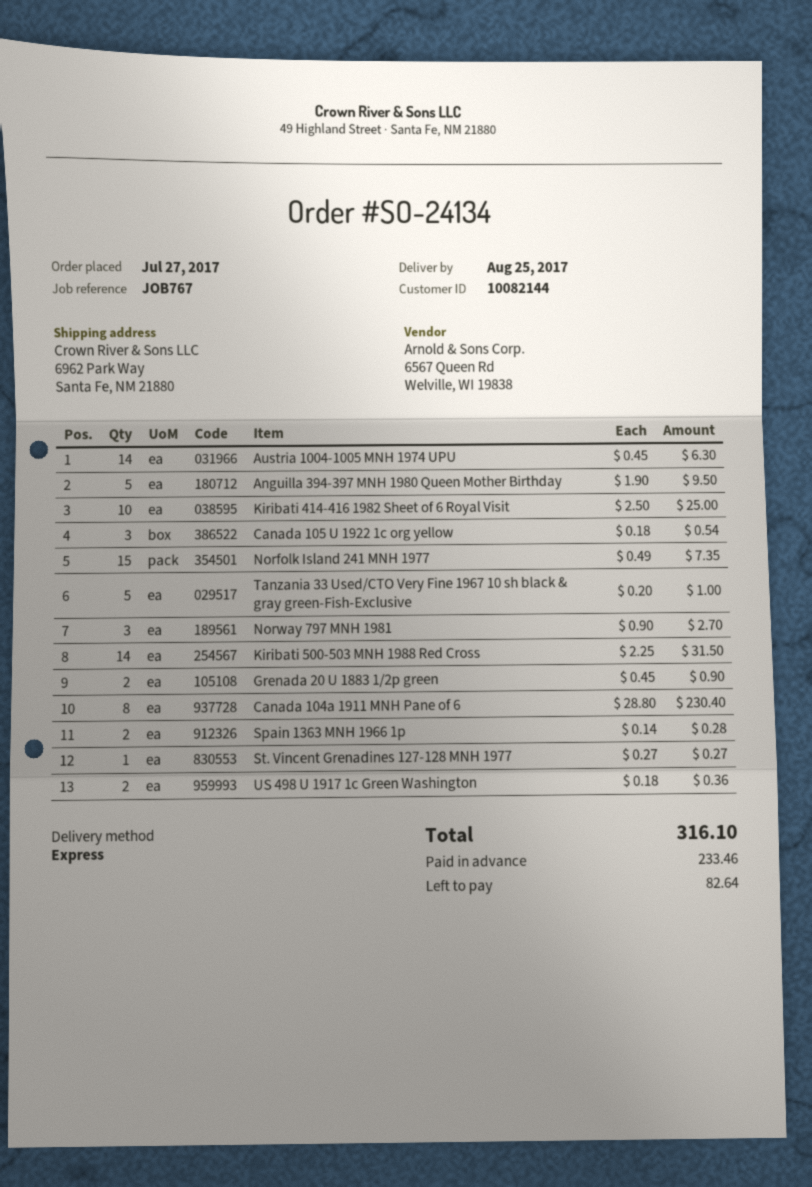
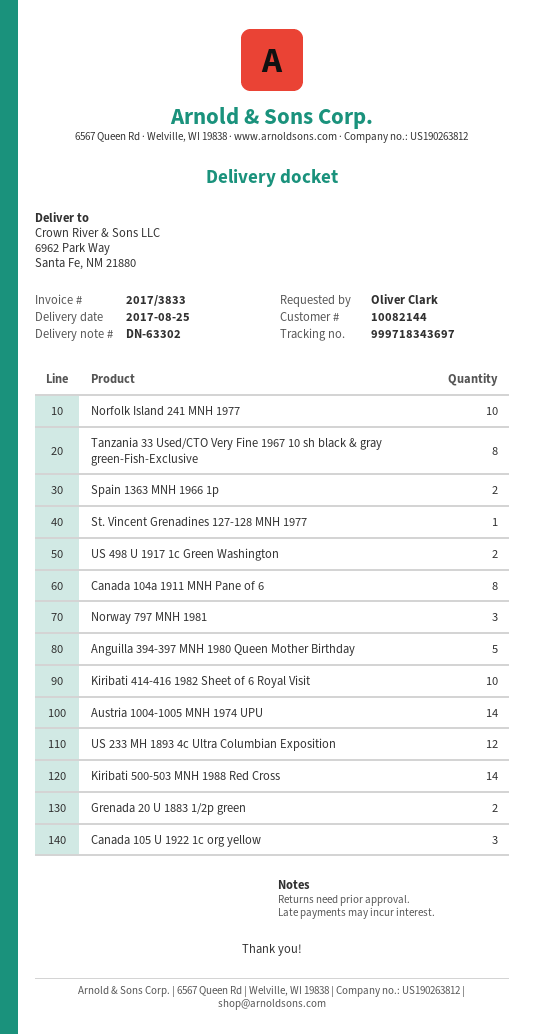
Norfolk Island 241 MNH 1977: 15 -> 10
Tanzania 33 Used/CTO Very Fine 1967 10 sh black & gray green-Fish-Exclusive: 5 -> 8
US 233 MH 1893 4c Ultra Columbian Exposition: none -> 12

